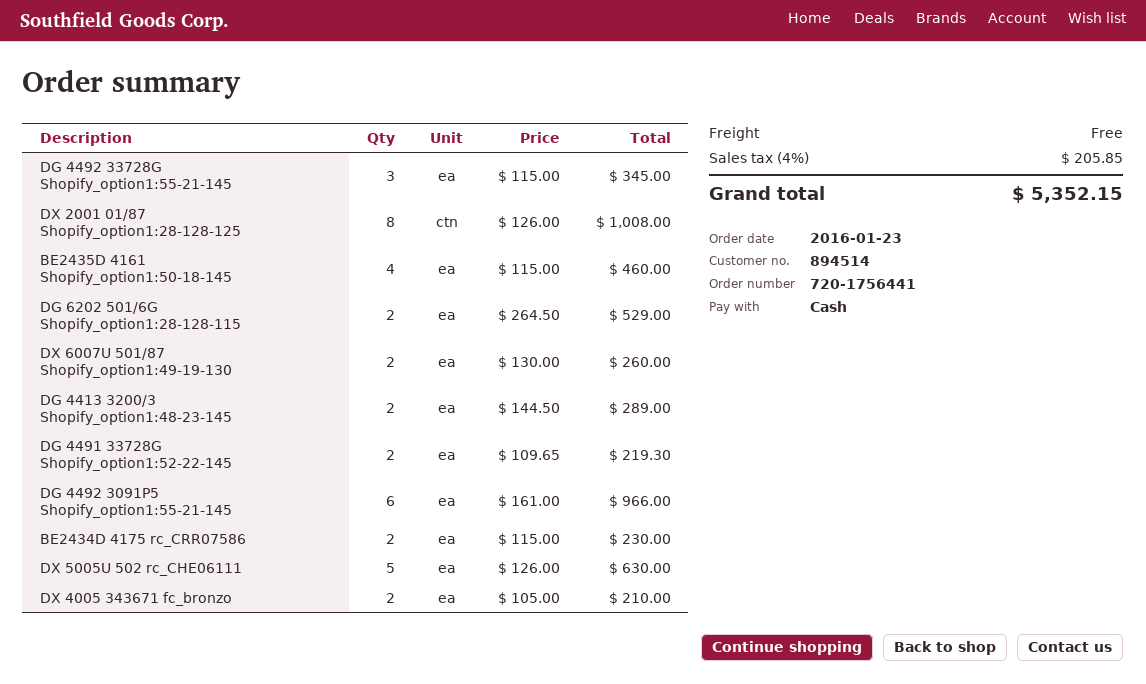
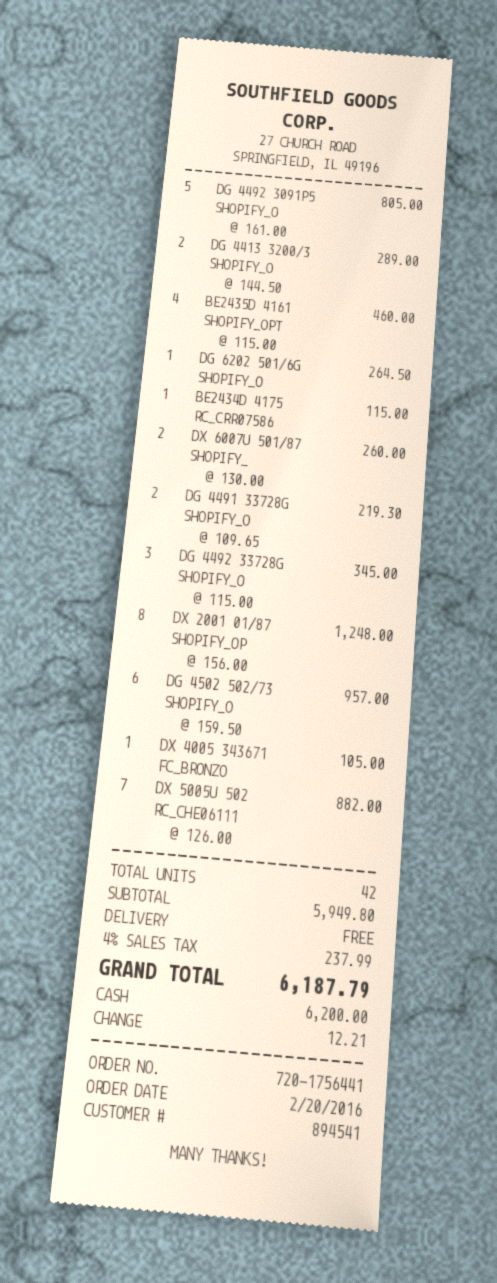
order date: 2016-01-23 -> 2016-02-20
customer number: 894514 -> 894541
DX 2001 01/87 Shopify_option1:28-128-125: 8 x 126.00 = 1008.00 -> 8 x 156.00 = 1248.00
DG 6202 501/6G Shopify_option1:28-128-115: 2 x 264.50 = 529.00 -> 1 x 264.50 = 264.50
DG 4492 3091P5 Shopify_option1:55-21-145: 6 x 161.00 = 966.00 -> 5 x 161.00 = 805.00
BE2434D 4175 rc_CRR07586: 2 x 115.00 = 230.00 -> 1 x 115.00 = 115.00
DX 5005U 502 rc_CHE06111: 5 x 126.00 = 630.00 -> 7 x 126.00 = 882.00
DX 4005 343671 fc_bronzo: 2 x 105.00 = 210.00 -> 1 x 105.00 = 105.00
DG 4502 502/73 SHOPIFY_O: none -> 6 x 159.50 = 957.00
tax: 4% = 205.85 -> 4% = 237.99
total: 5352.15 -> 6187.79

